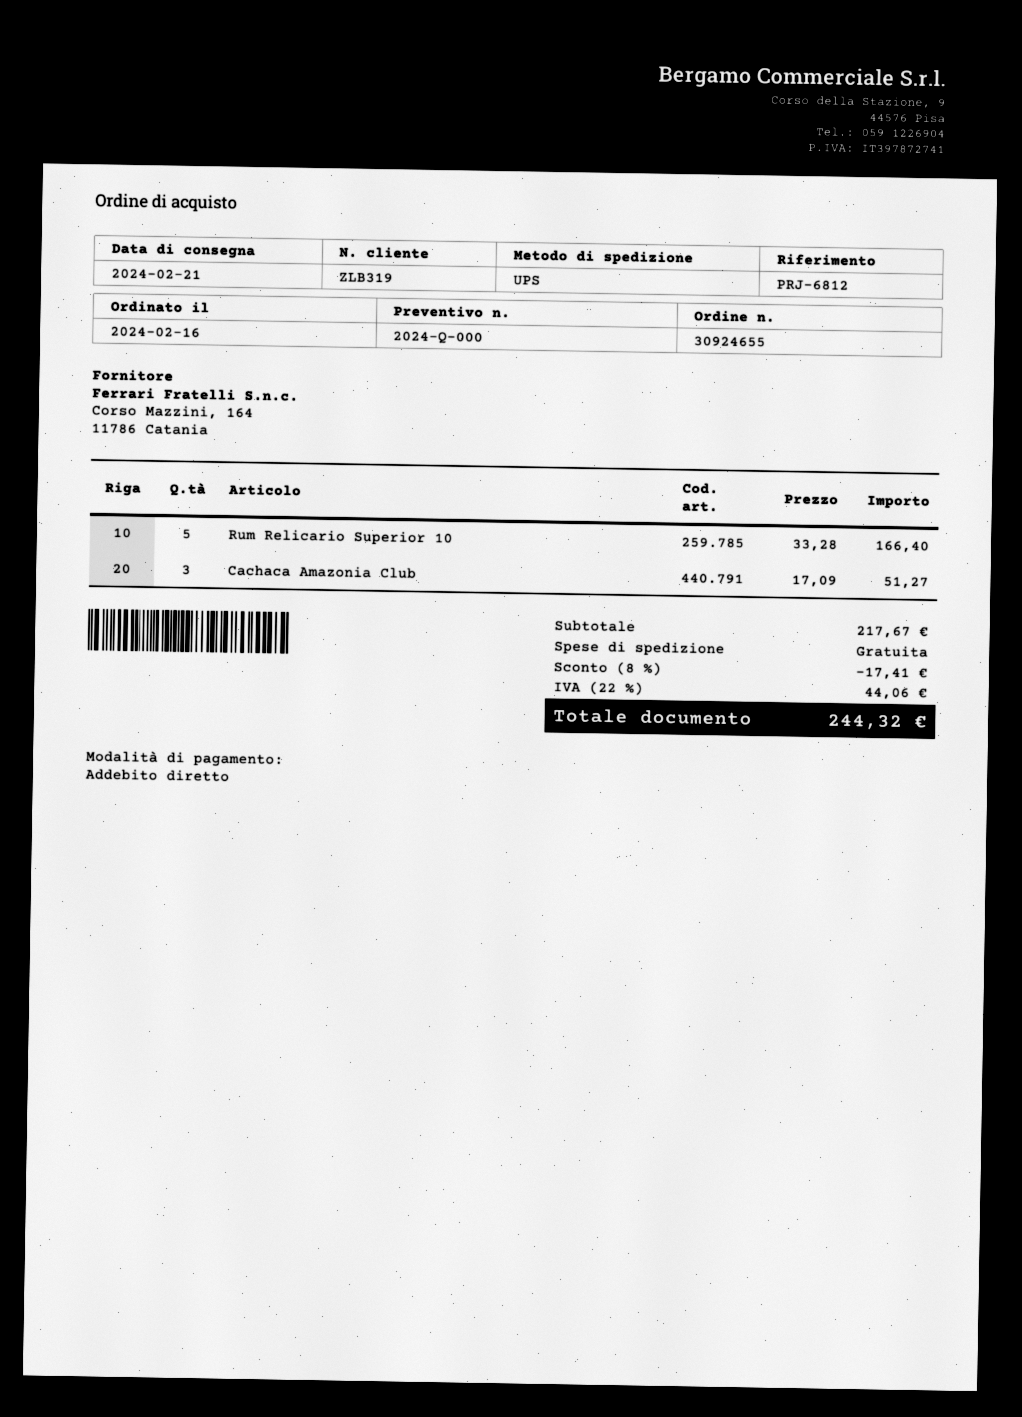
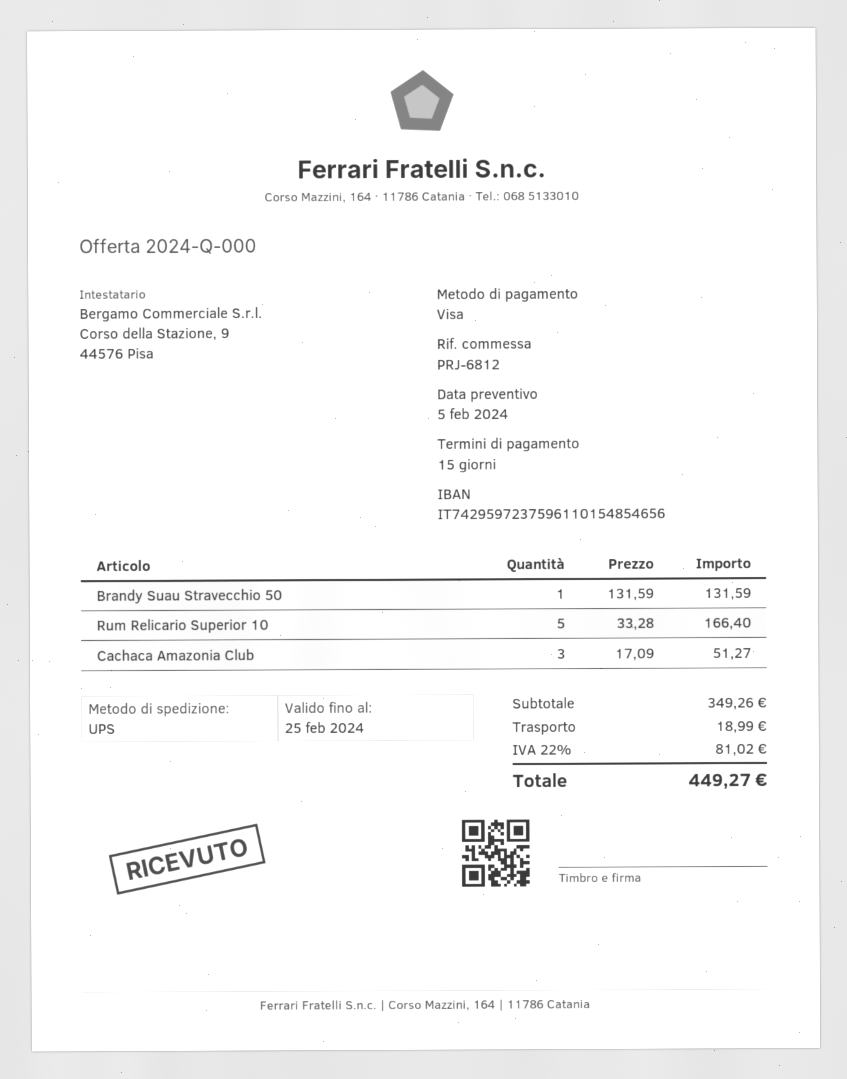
payment method: direct debit -> Visa
Brandy Suau Stravecchio 50: none -> 1 x 131.59 = 131.59
subtotal: 217.67 -> 349.26
discount: 8% = 17.41 -> none
shipping: 0.00 -> 18.99
tax: 22% = 44.06 -> 22% = 81.02
total: 244.32 -> 449.27

